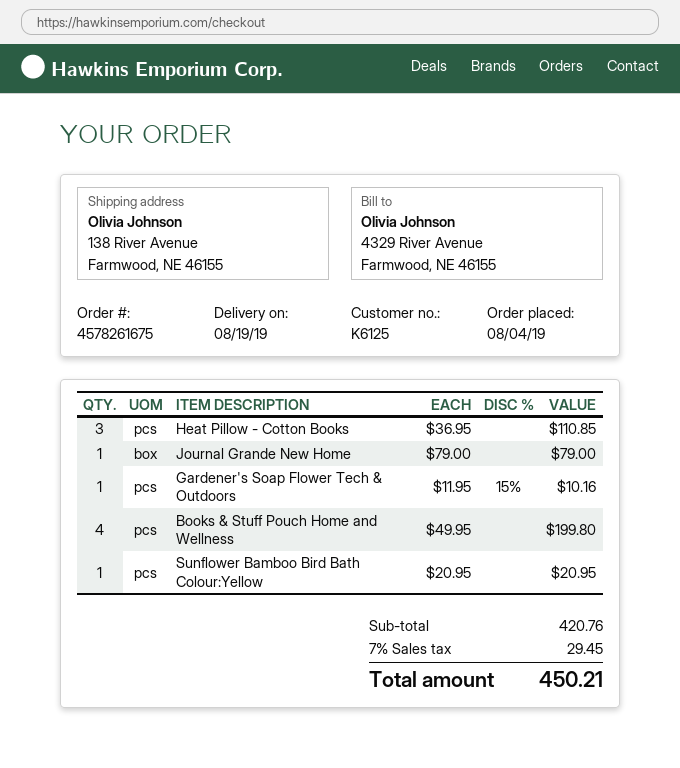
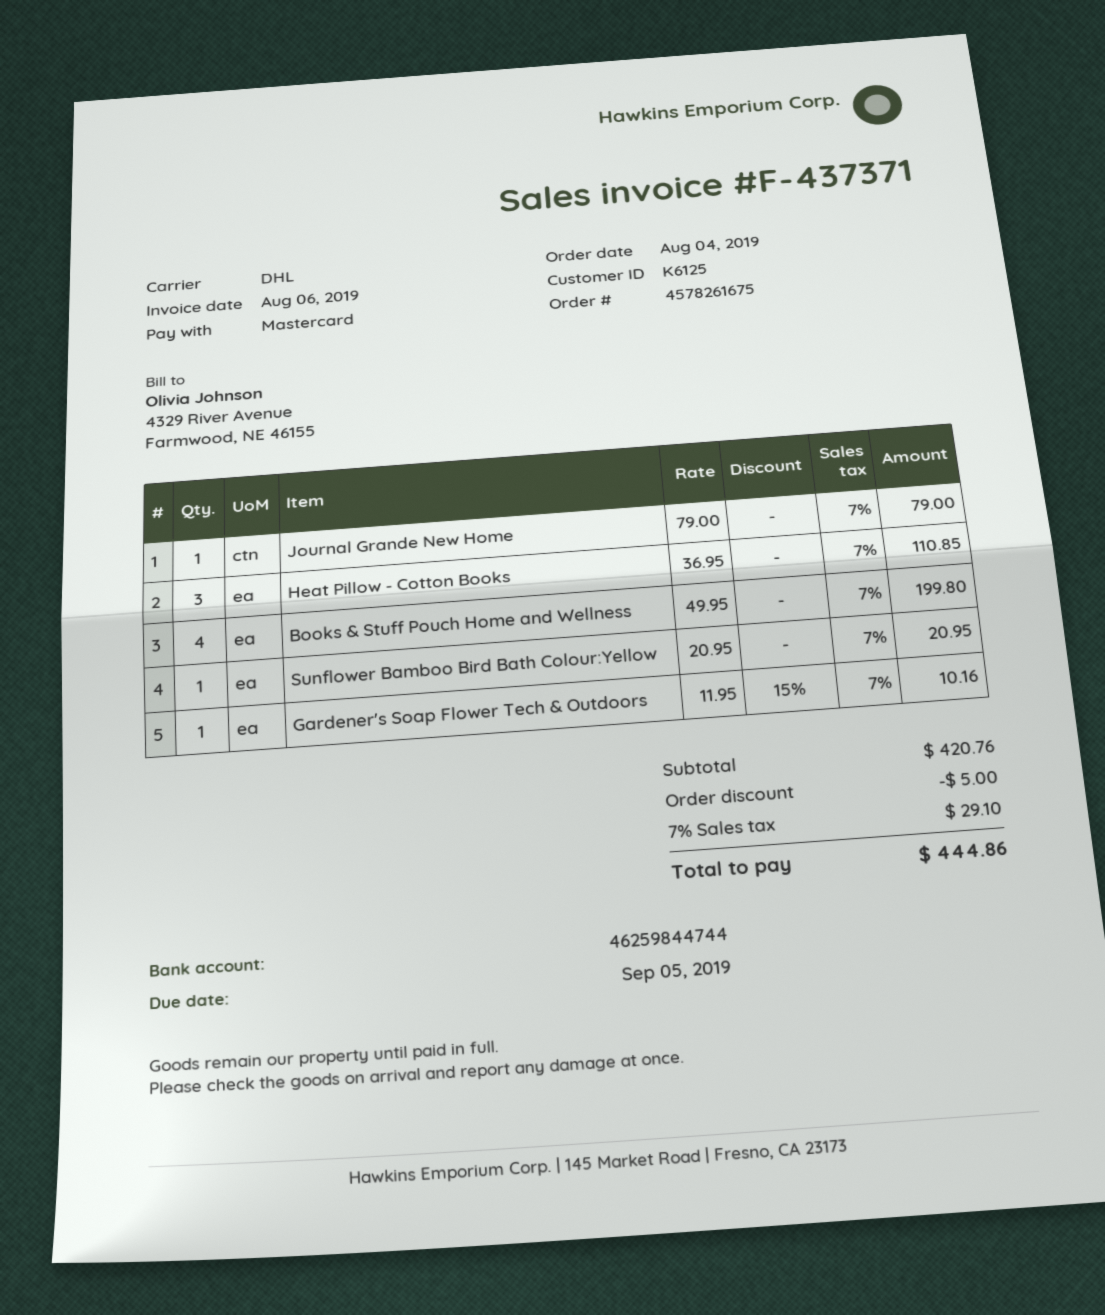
discount: none -> 5.00
tax: 7% = 29.45 -> 7% = 29.10
total: 450.21 -> 444.86

